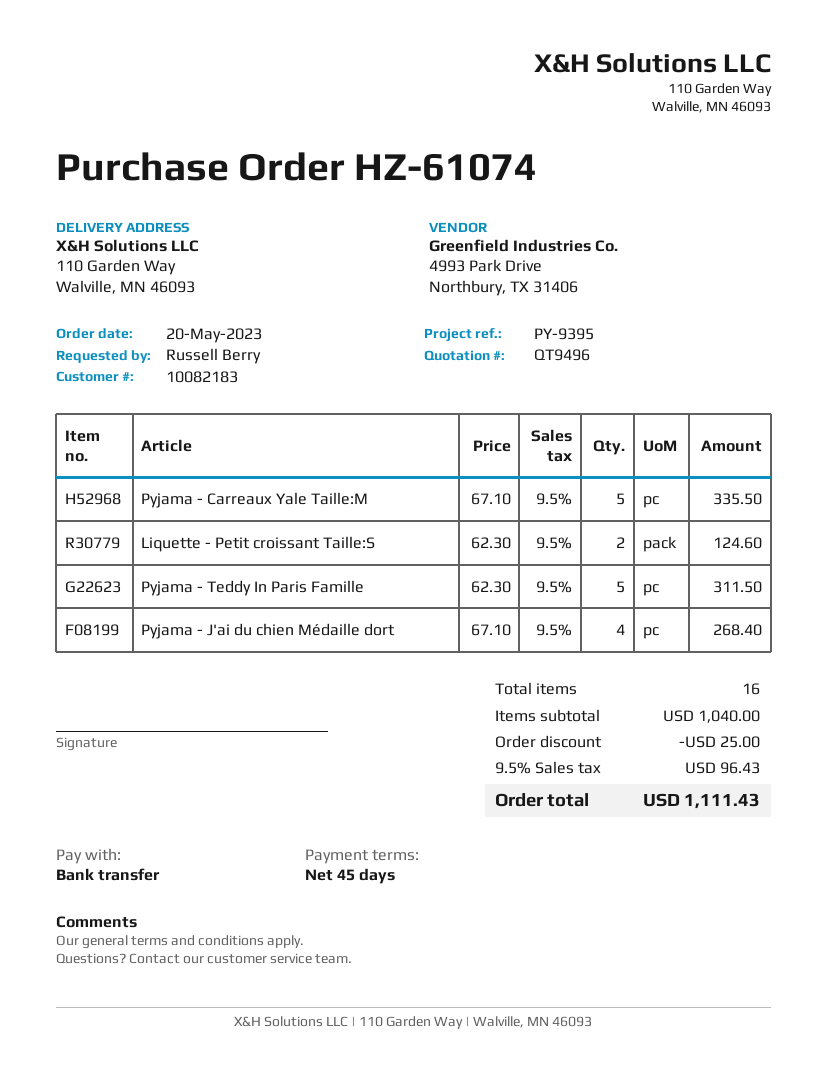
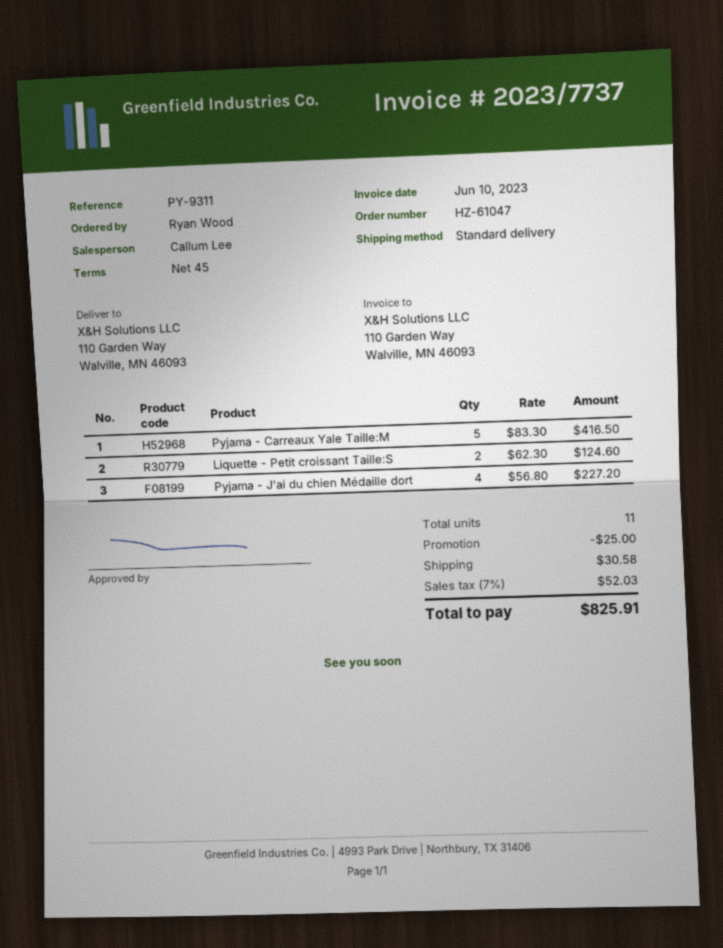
order number: HZ-61074 -> HZ-61047
reference: PY-9395 -> PY-9311
ordered by: Russell Berry -> Ryan Wood
Pyjama - Carreaux Yale Taille:M: 5 x 67.10 = 335.50 -> 5 x 83.30 = 416.50
Pyjama - Teddy In Paris Famille: 5 x 62.30 = 311.50 -> none
Pyjama - J'ai du chien Médaille dort: 4 x 67.10 = 268.40 -> 4 x 56.80 = 227.20
total quantity: 16 -> 11
shipping: none -> 30.58
tax: 9.5% = 96.43 -> 7% = 52.03
total: 1111.43 -> 825.91

